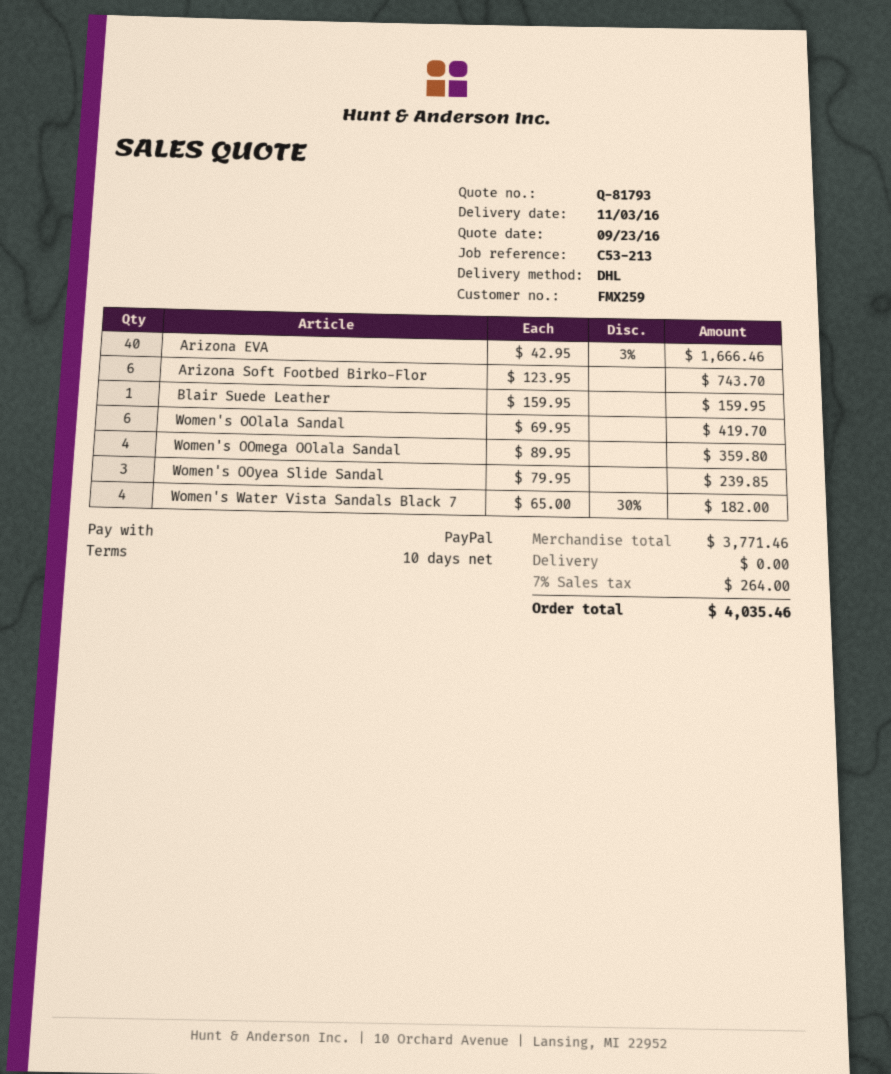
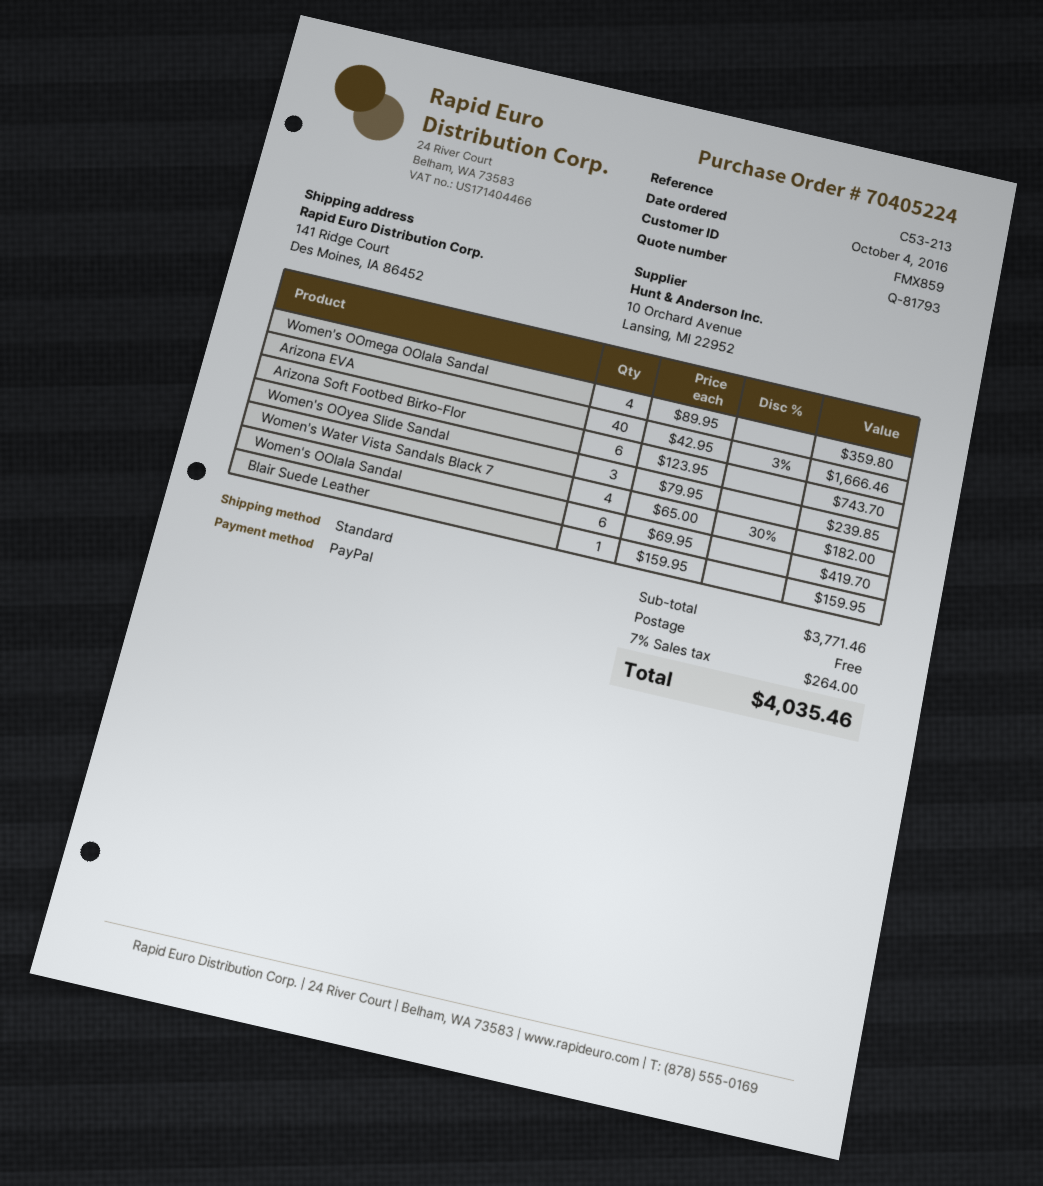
customer number: FMX259 -> FMX859
shipping method: DHL -> standard

